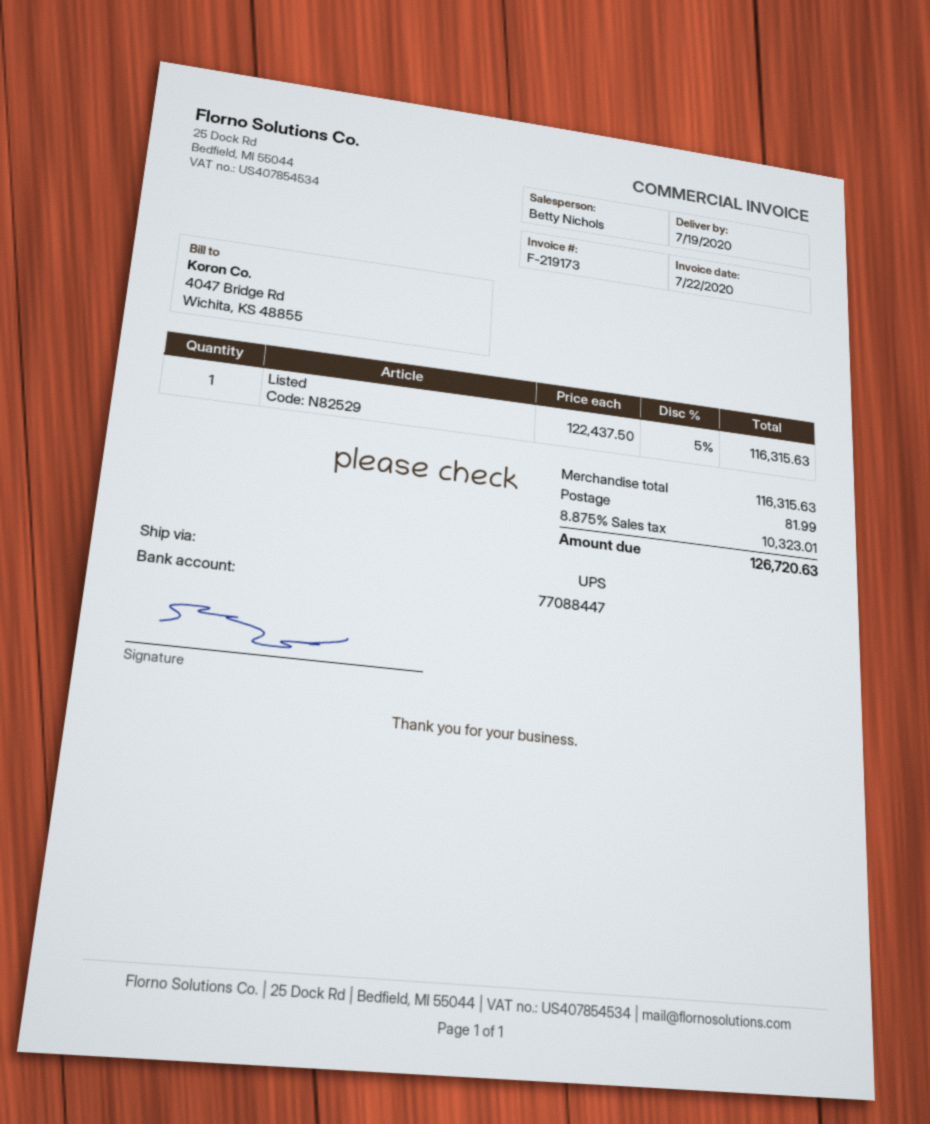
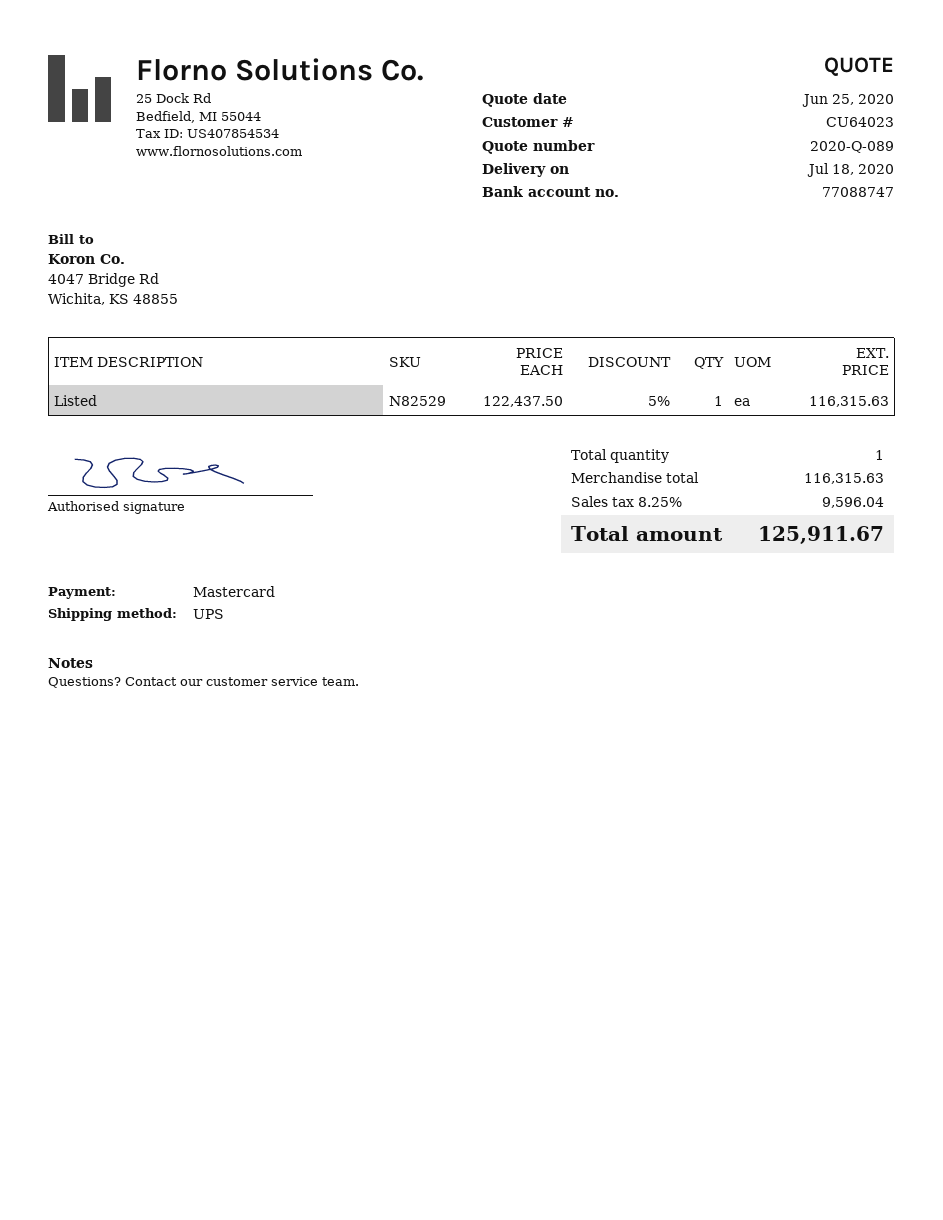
delivery date: 2020-07-19 -> 2020-07-18
bank account: 77088447 -> 77088747
shipping: 81.99 -> none
tax: 8.875% = 10323.01 -> 8.25% = 9596.04
total: 126720.63 -> 125911.67

